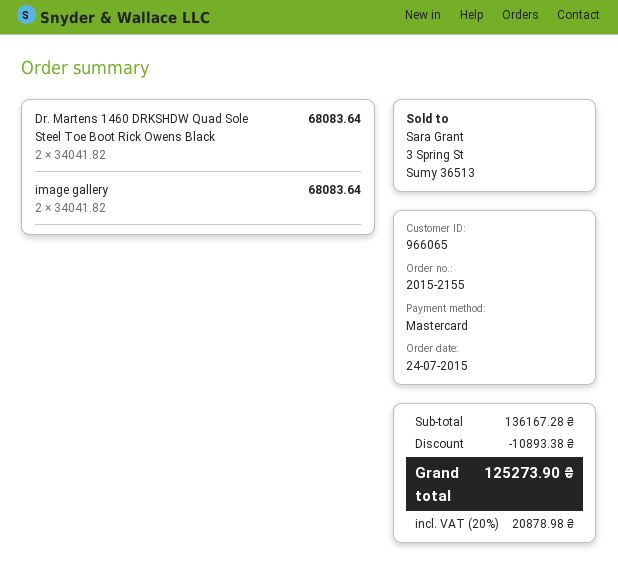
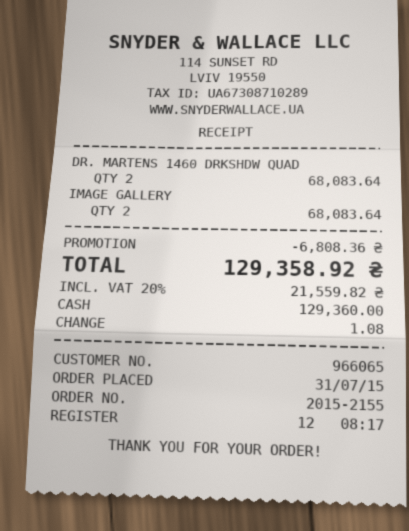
order date: 2015-07-24 -> 2015-07-31
payment method: Mastercard -> cash
discount: 10893.38 -> 6808.36
tax: 20% = 20878.98 -> 20% = 21559.82
total: 125273.90 -> 129358.92

